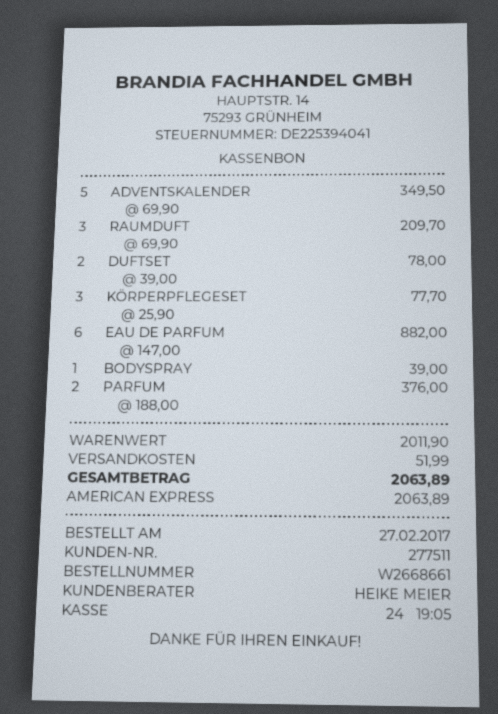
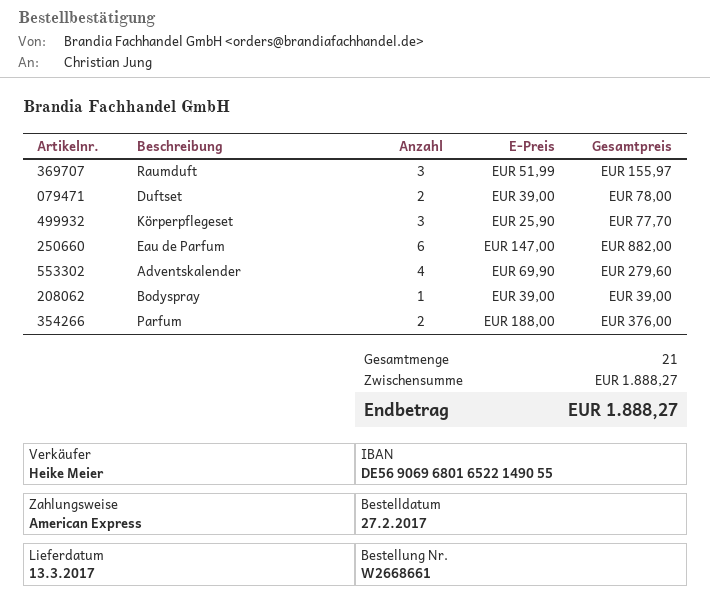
ADVENTSKALENDER: 5 x 69.90 = 349.50 -> 4 x 69.90 = 279.60
RAUMDUFT: 3 x 69.90 = 209.70 -> 3 x 51.99 = 155.97
subtotal: 2011.90 -> 1888.27
shipping: 51.99 -> none
total: 2063.89 -> 1888.27

